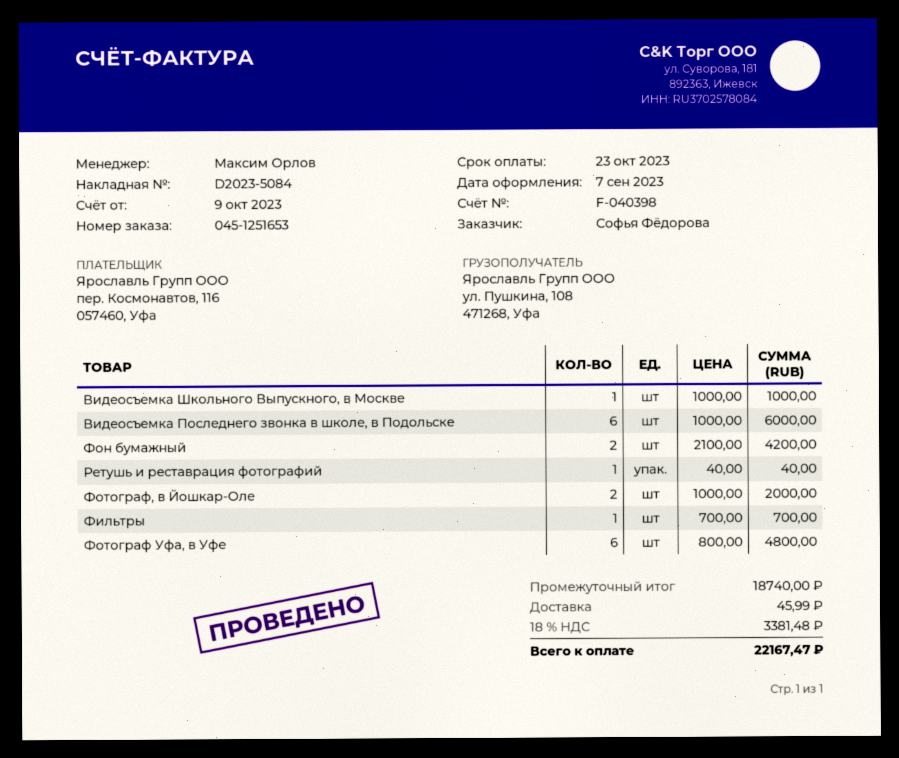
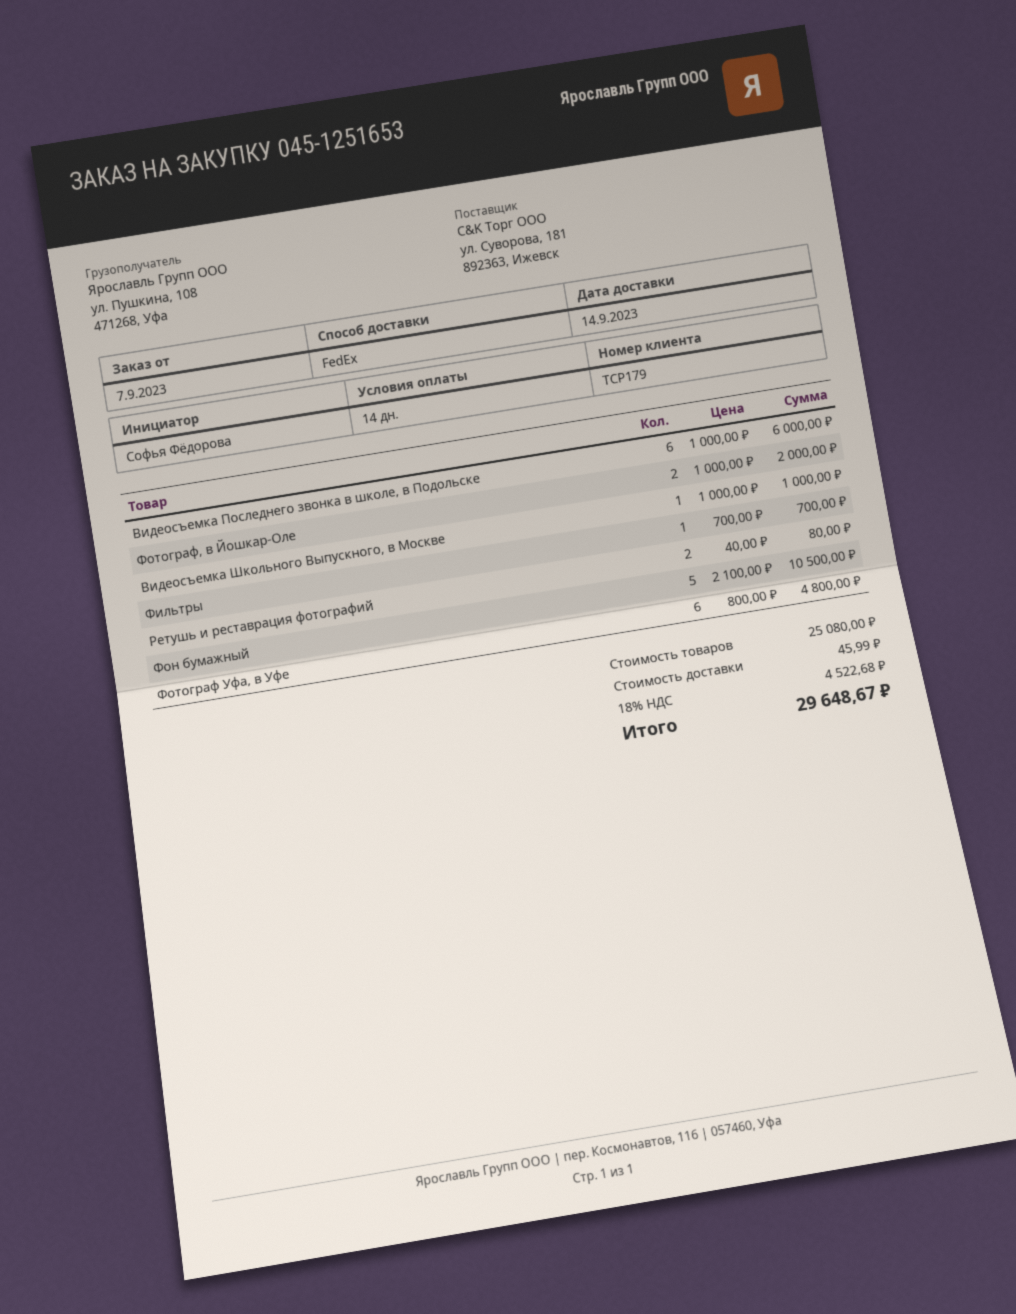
Фон бумажный: 2 x 2100.00 = 4200.00 -> 5 x 2100.00 = 10500.00
Ретушь и реставрация фотографий: 1 x 40.00 = 40.00 -> 2 x 40.00 = 80.00
subtotal: 18740.00 -> 25080.00
tax: 18% = 3381.48 -> 18% = 4522.68
total: 22167.47 -> 29648.67

